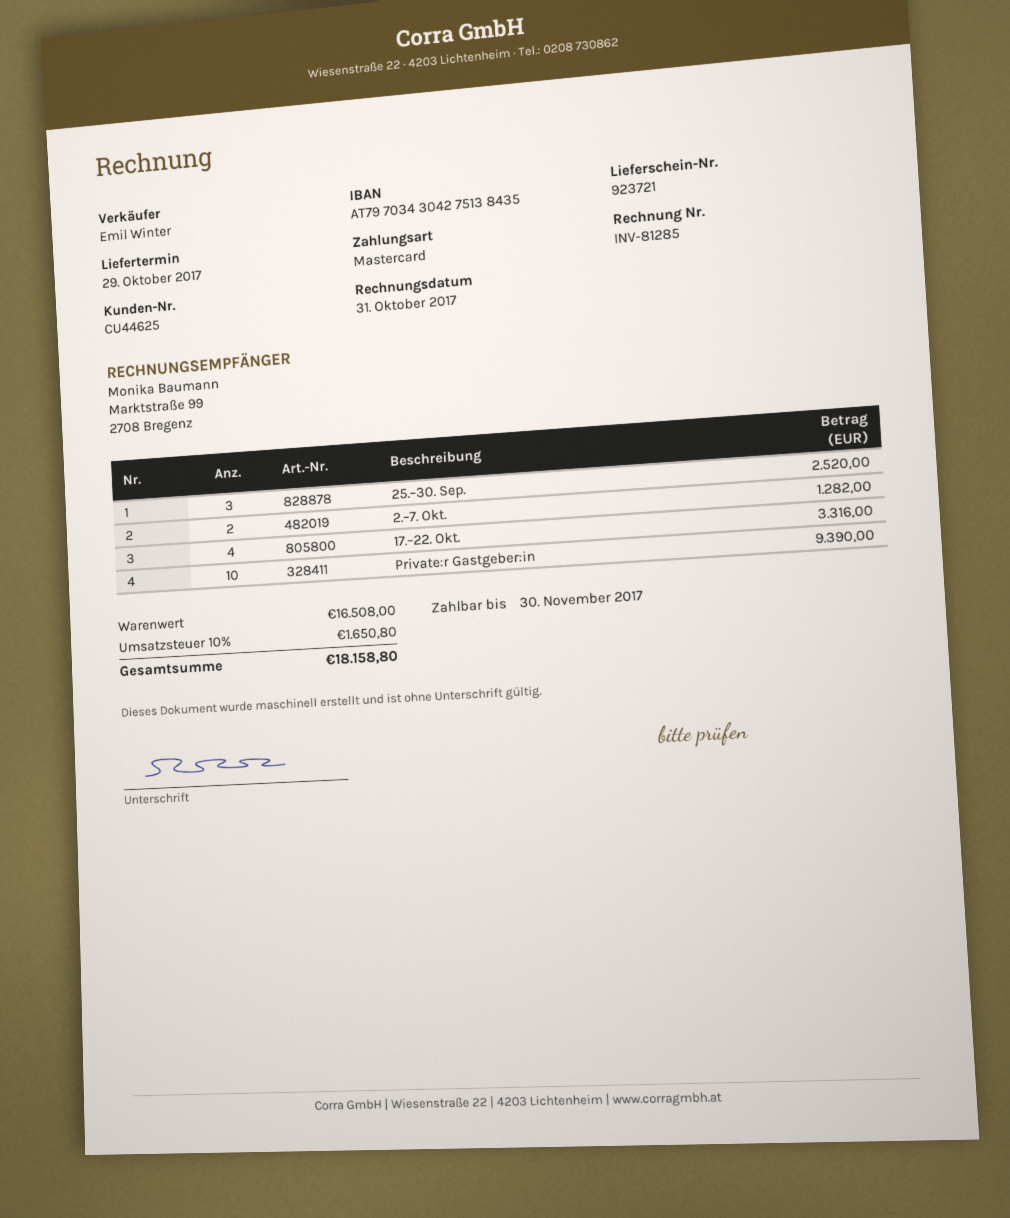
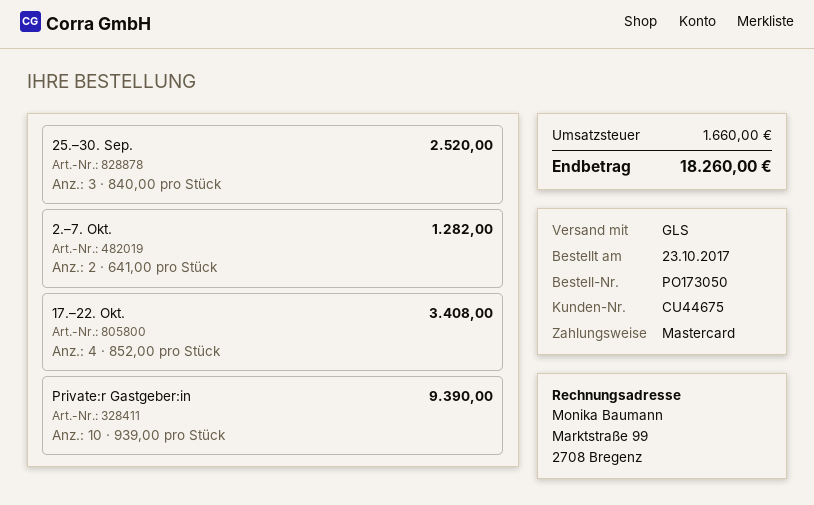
customer number: CU44625 -> CU44675
17.–22. Okt.: 4 for 3316.00 -> 4 for 3408.00
tax: 1650.80 -> 1660.00
total: 18158.80 -> 18260.00

